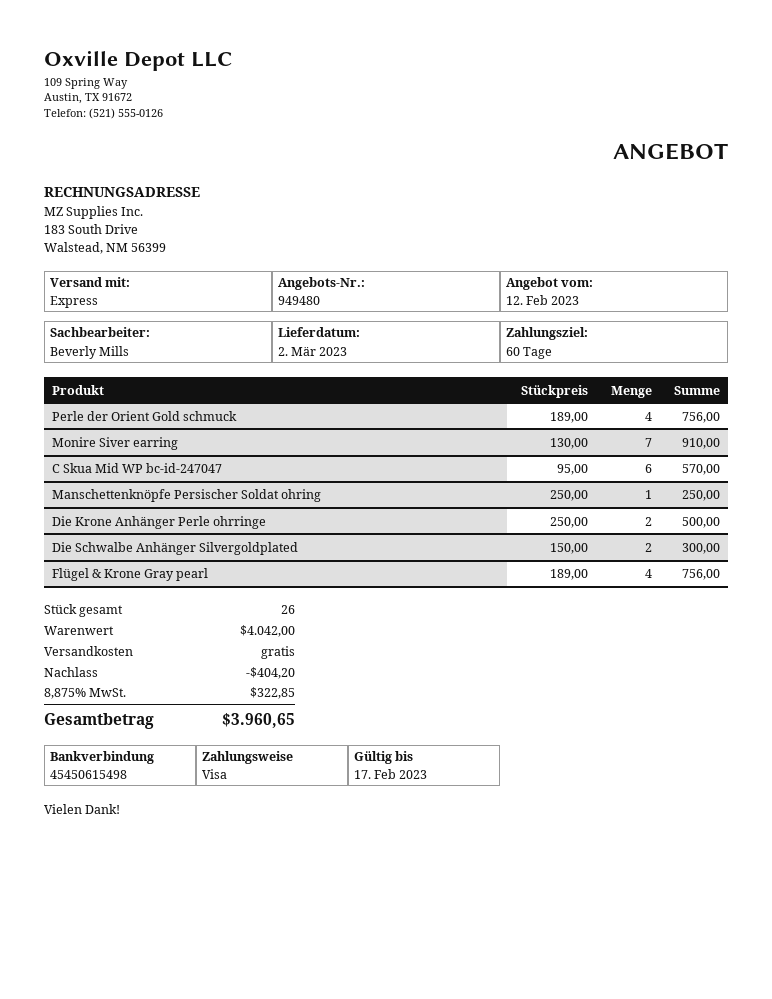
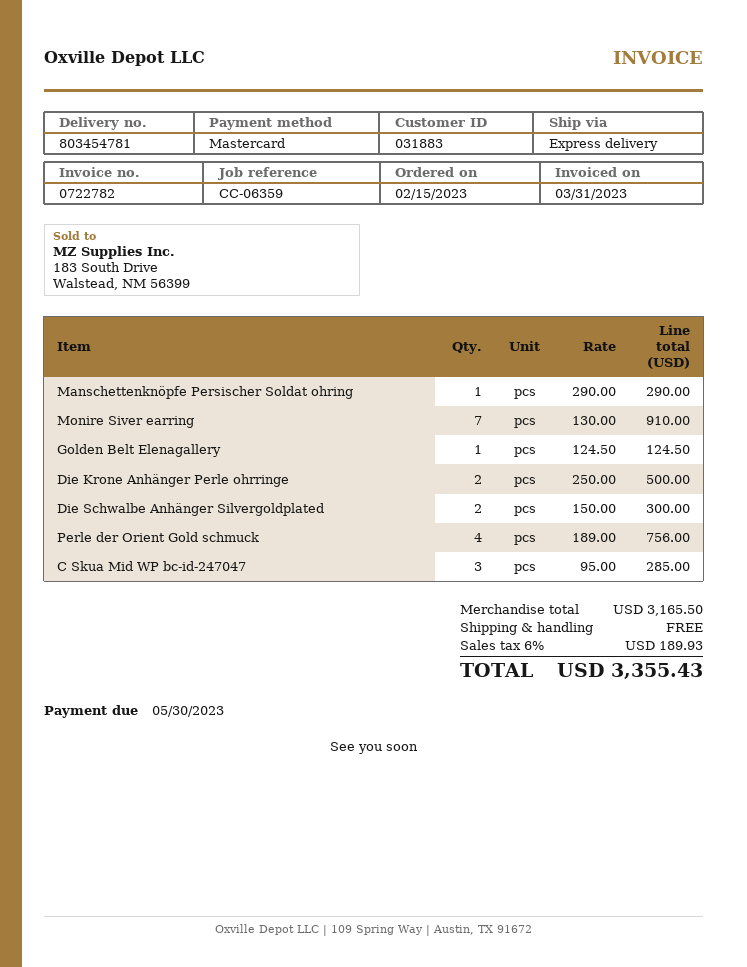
payment method: Visa -> Mastercard
C Skua Mid WP bc-id-247047: 6 x 95.00 = 570.00 -> 3 x 95.00 = 285.00
Manschettenknöpfe Persischer Soldat ohring: 1 x 250.00 = 250.00 -> 1 x 290.00 = 290.00
Flügel & Krone Gray pearl: 4 x 189.00 = 756.00 -> none
Golden Belt Elenagallery: none -> 1 x 124.50 = 124.50
subtotal: 4042.00 -> 3165.50
discount: 404.20 -> none
tax: 8.875% = 322.85 -> 6% = 189.93
total: 3960.65 -> 3355.43

